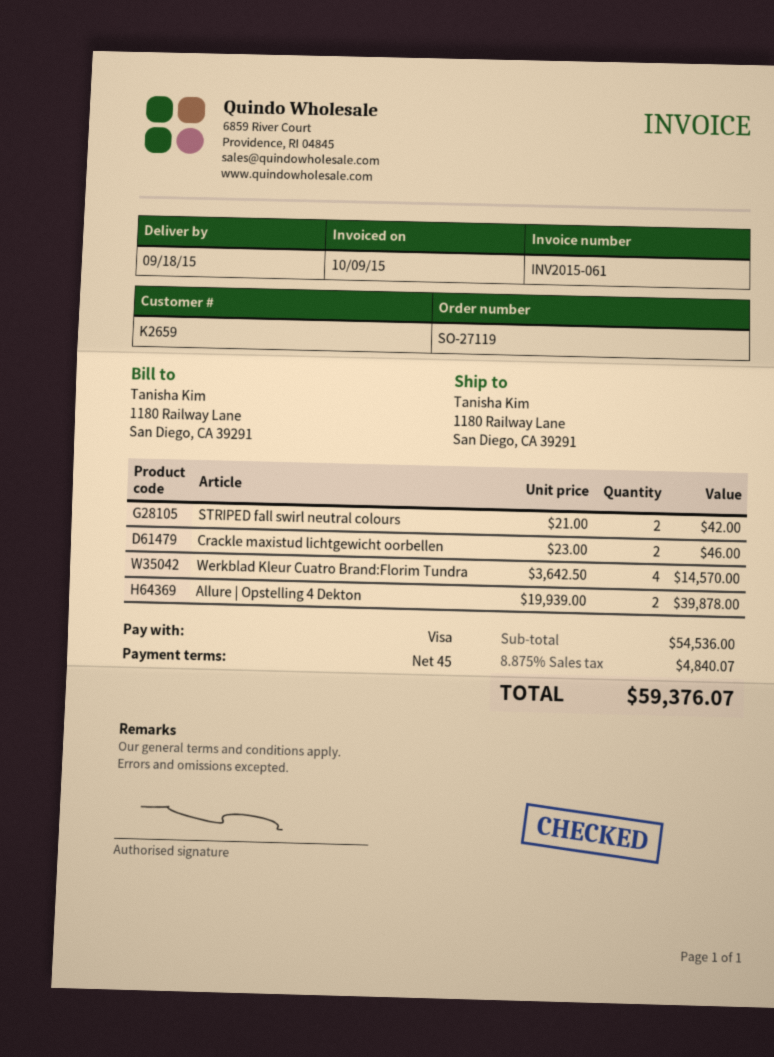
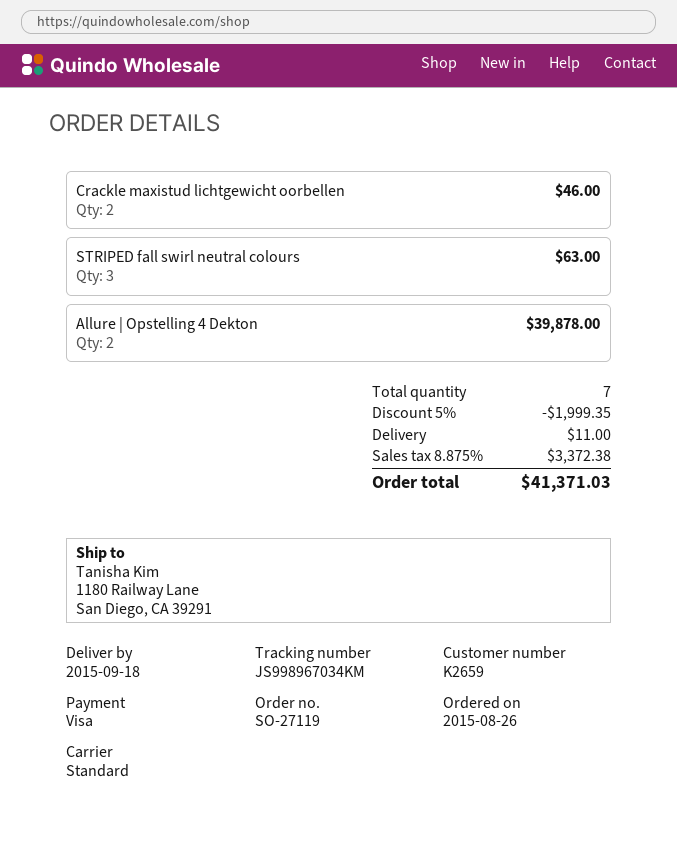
STRIPED fall swirl neutral colours: 2 for 42.00 -> 3 for 63.00
Werkblad Kleur Cuatro Brand:Florim Tundra: 4 for 14570.00 -> none
discount: none -> 5% = 1999.35
shipping: none -> 11.00
tax: 8.875% = 4840.07 -> 8.875% = 3372.38
total: 59376.07 -> 41371.03

